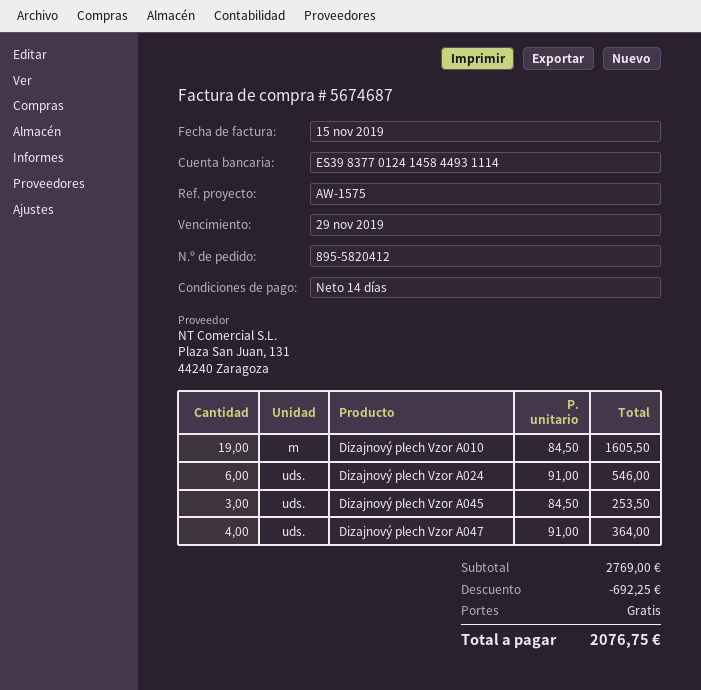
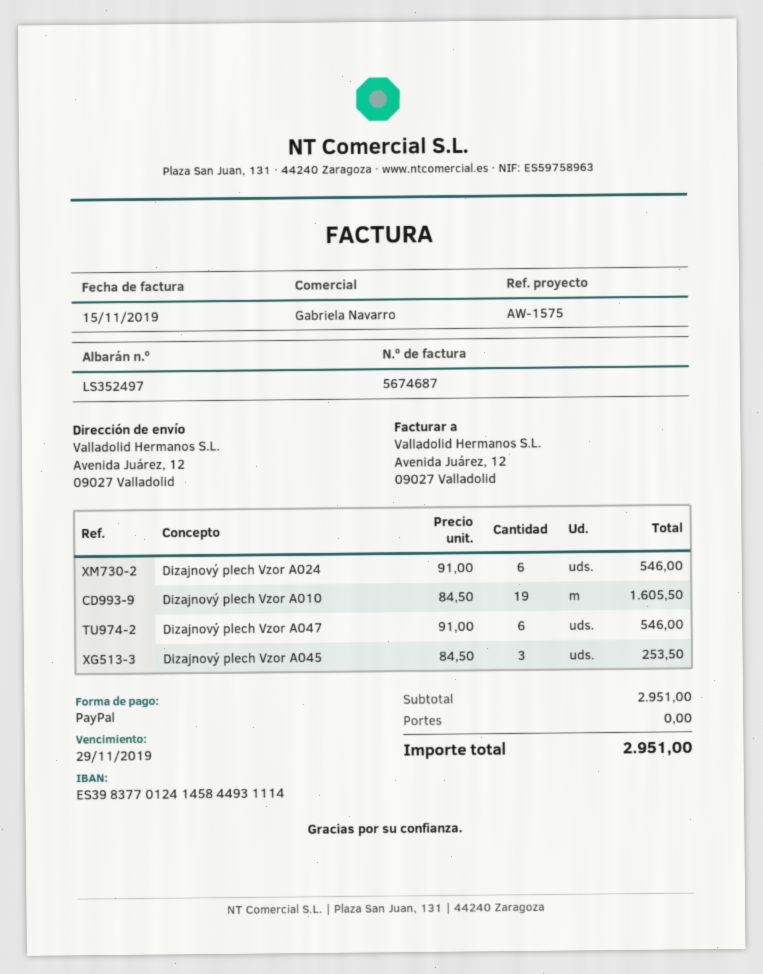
Dizajnový plech Vzor A047: 4 x 91.00 = 364.00 -> 6 x 91.00 = 546.00
subtotal: 2769.00 -> 2951.00
discount: 692.25 -> none
total: 2076.75 -> 2951.00

